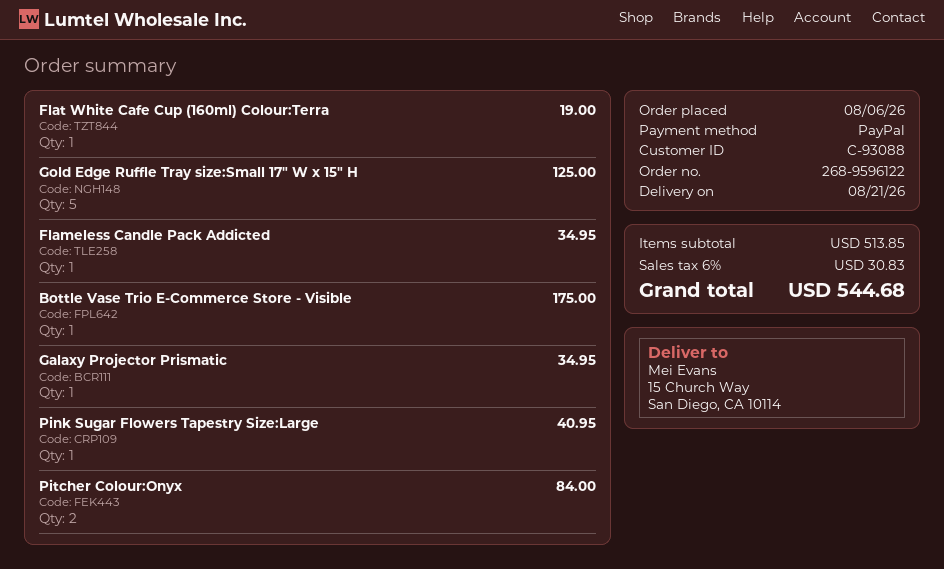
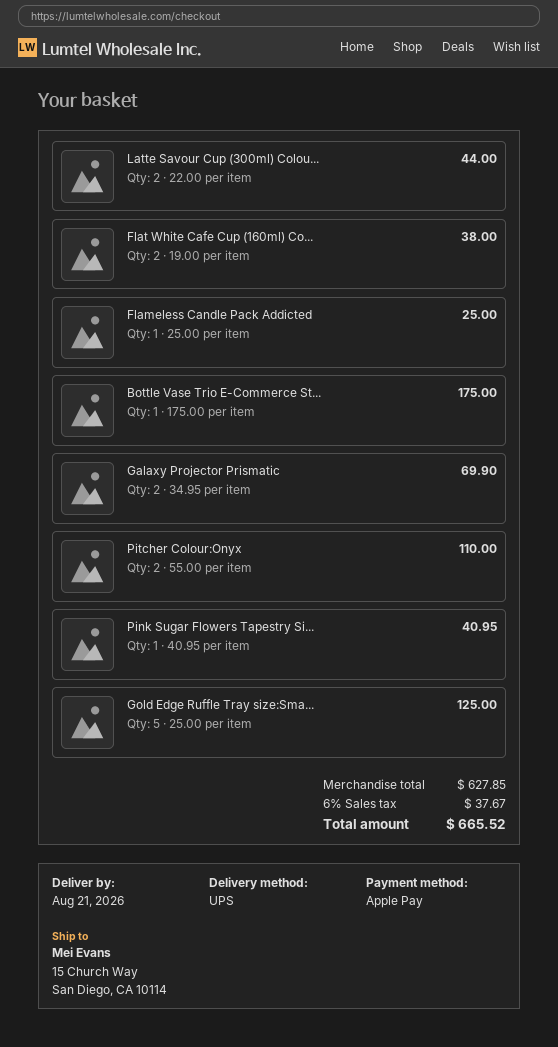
payment method: PayPal -> Apple Pay
Flat White Cafe Cup (160ml) Colour:Terra: 1 for 19.00 -> 2 for 38.00
Flameless Candle Pack Addicted: 1 for 34.95 -> 1 for 25.00
Galaxy Projector Prismatic: 1 for 34.95 -> 2 for 69.90
Pitcher Colour:Onyx: 2 for 84.00 -> 2 for 110.00
Latte Savour Cup (300ml) Colou...: none -> 2 for 44.00
subtotal: 513.85 -> 627.85
tax: 6% = 30.83 -> 6% = 37.67
total: 544.68 -> 665.52

